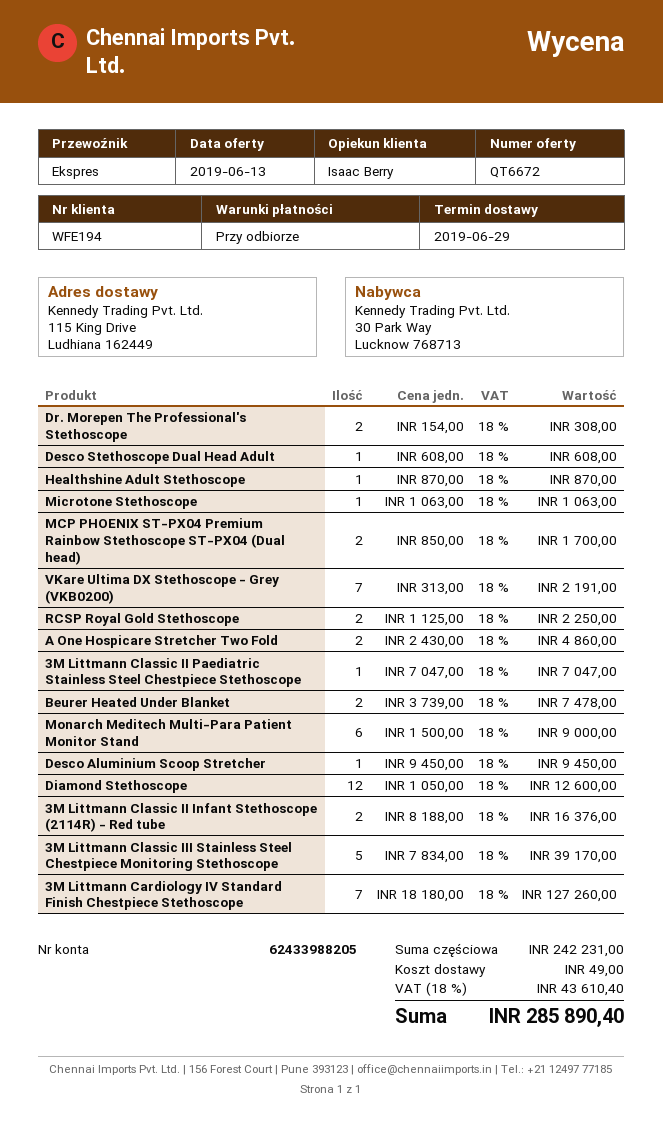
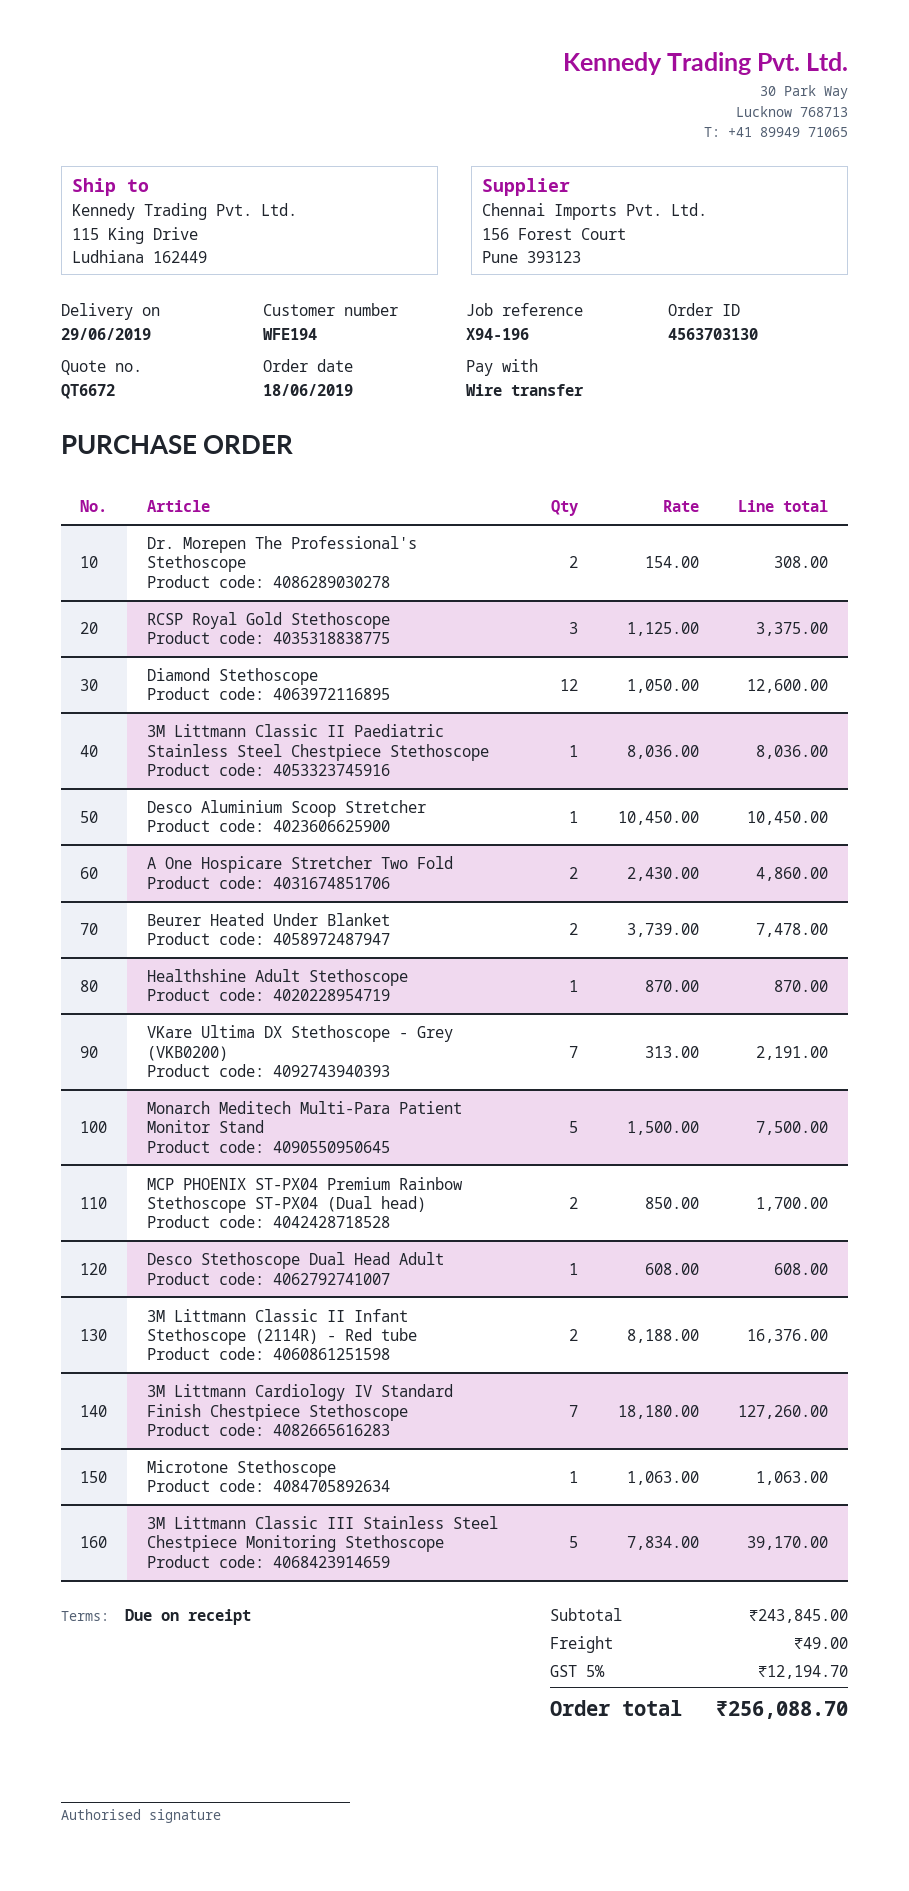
RCSP Royal Gold Stethoscope: 2 x 1125.00 = 2250.00 -> 3 x 1125.00 = 3375.00
3M Littmann Classic II Paediatric Stainless Steel Chestpiece Stethoscope: 1 x 7047.00 = 7047.00 -> 1 x 8036.00 = 8036.00
Monarch Meditech Multi-Para Patient Monitor Stand: 6 x 1500.00 = 9000.00 -> 5 x 1500.00 = 7500.00
Desco Aluminium Scoop Stretcher: 1 x 9450.00 = 9450.00 -> 1 x 10450.00 = 10450.00
subtotal: 242231.00 -> 243845.00
tax: 18% = 43610.40 -> 5% = 12194.70
total: 285890.40 -> 256088.70

